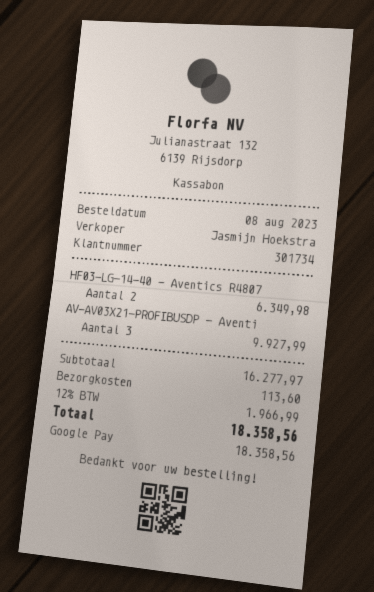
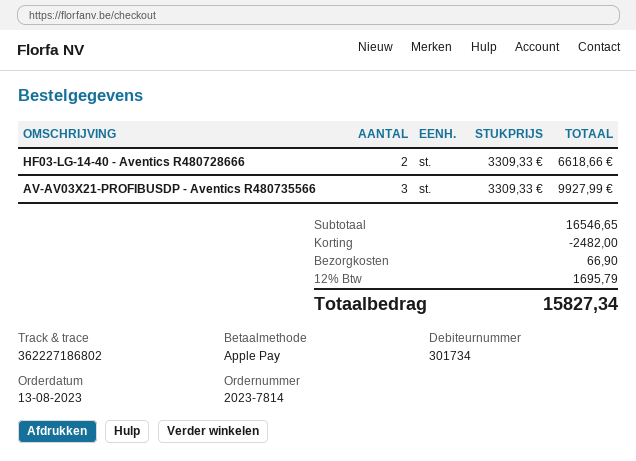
order date: 2023-08-08 -> 2023-08-13
payment method: Google Pay -> Apple Pay
HF03-LG-14-40 - Aventics R4807: 2 for 6349.98 -> 2 for 6618.66
subtotal: 16277.97 -> 16546.65
discount: none -> 2482.00
shipping: 113.60 -> 66.90
tax: 12% = 1966.99 -> 12% = 1695.79
total: 18358.56 -> 15827.34

